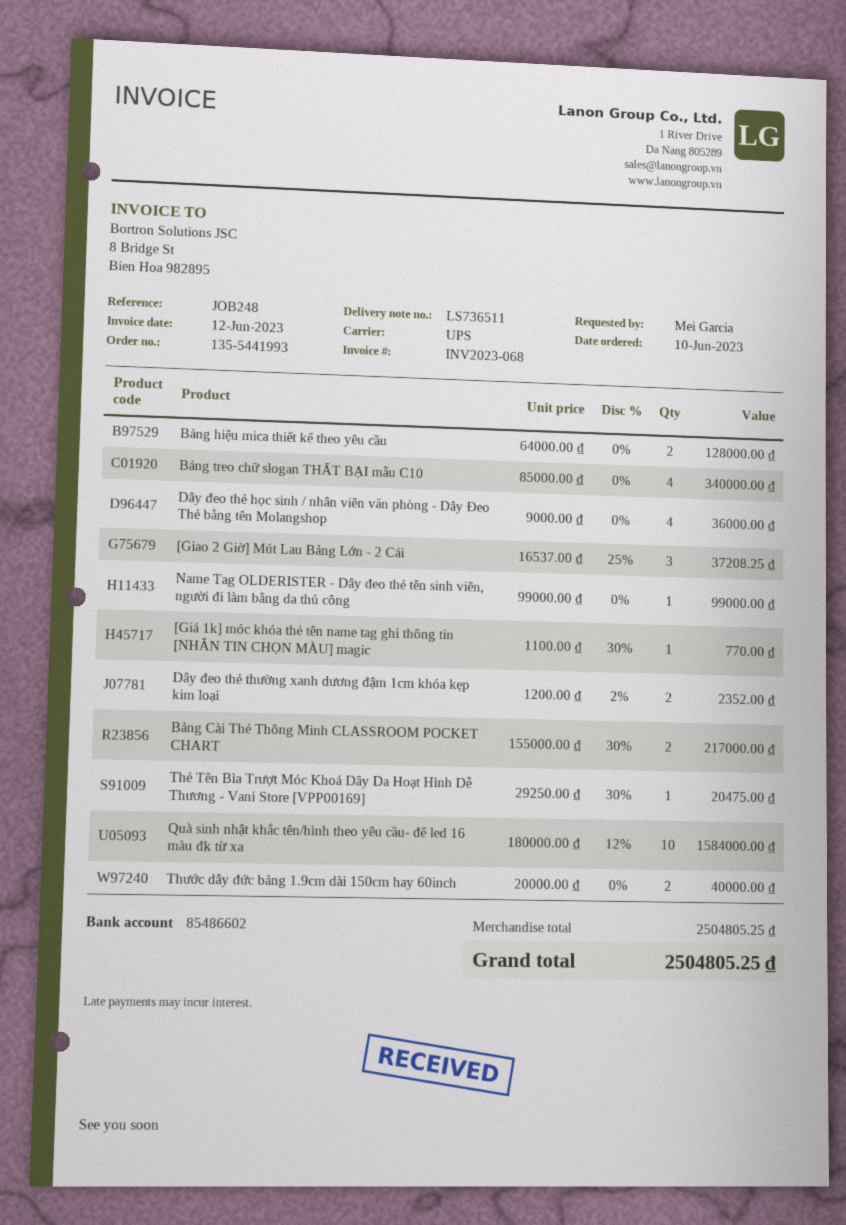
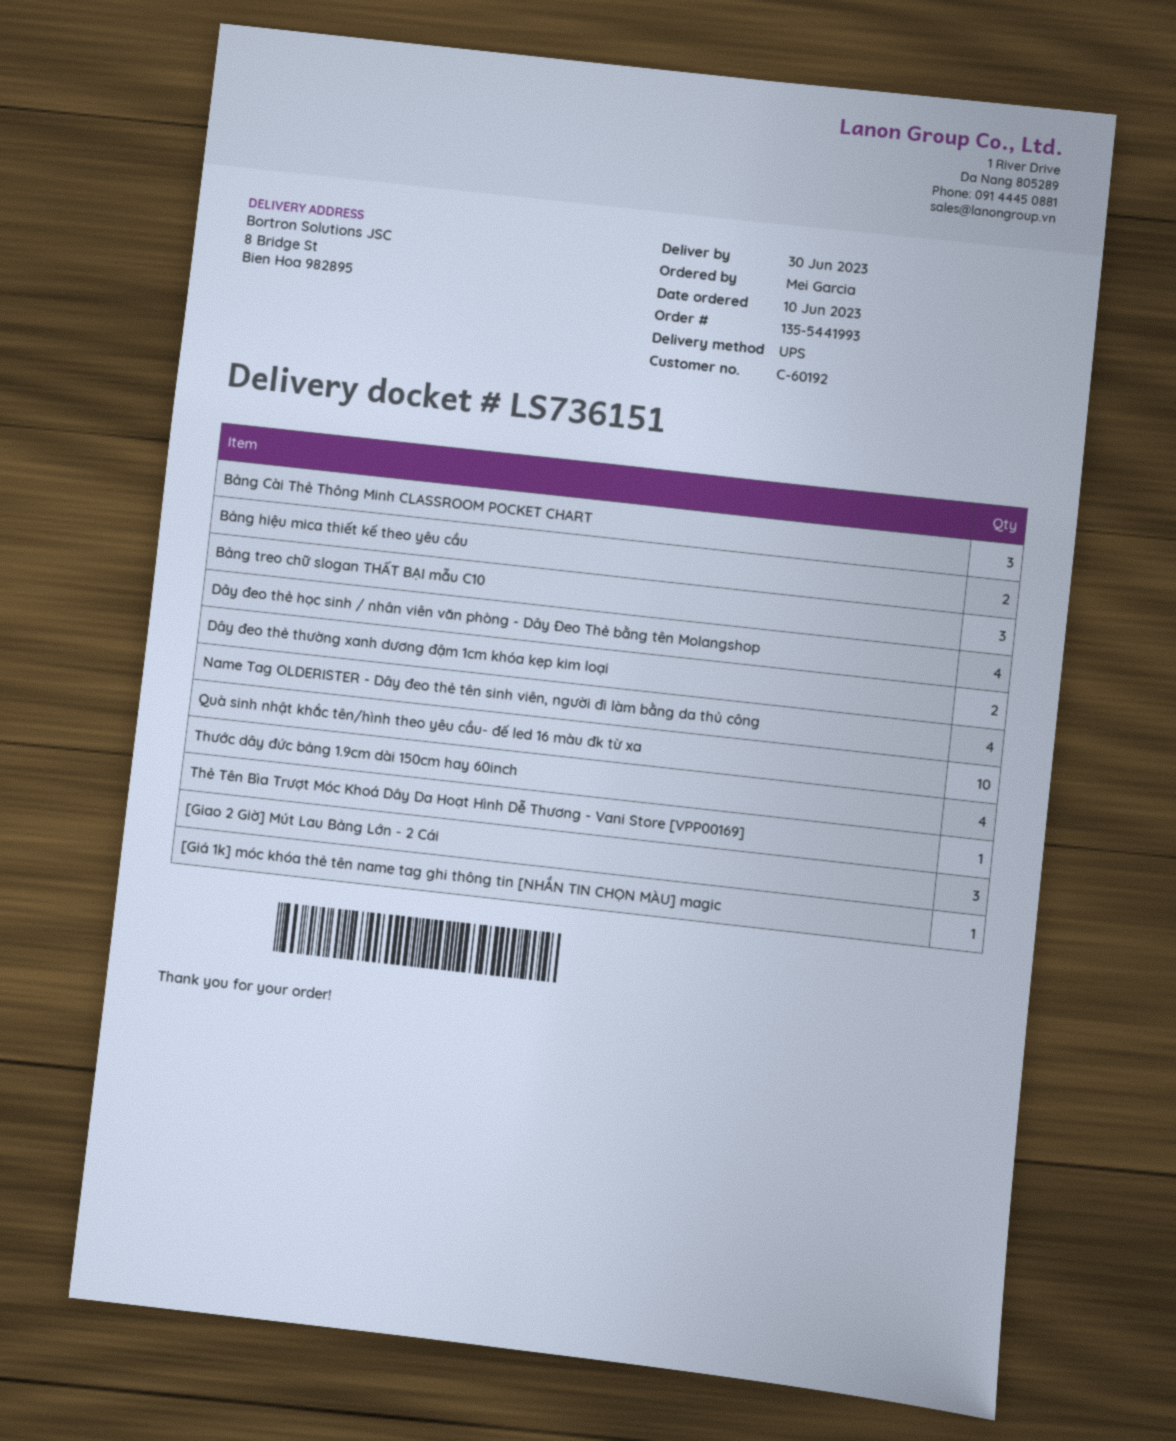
delivery note number: LS736511 -> LS736151
Bảng treo chữ slogan THẤT BẠI mẫu C10: 4 -> 3
Name Tag OLDERISTER - Dây đeo thẻ tên sinh viên, người đi làm bằng da thủ công: 1 -> 4
Bảng Cài Thẻ Thông Minh CLASSROOM POCKET CHART: 2 -> 3
Thước dây đức bảng 1.9cm dài 150cm hay 60inch: 2 -> 4

